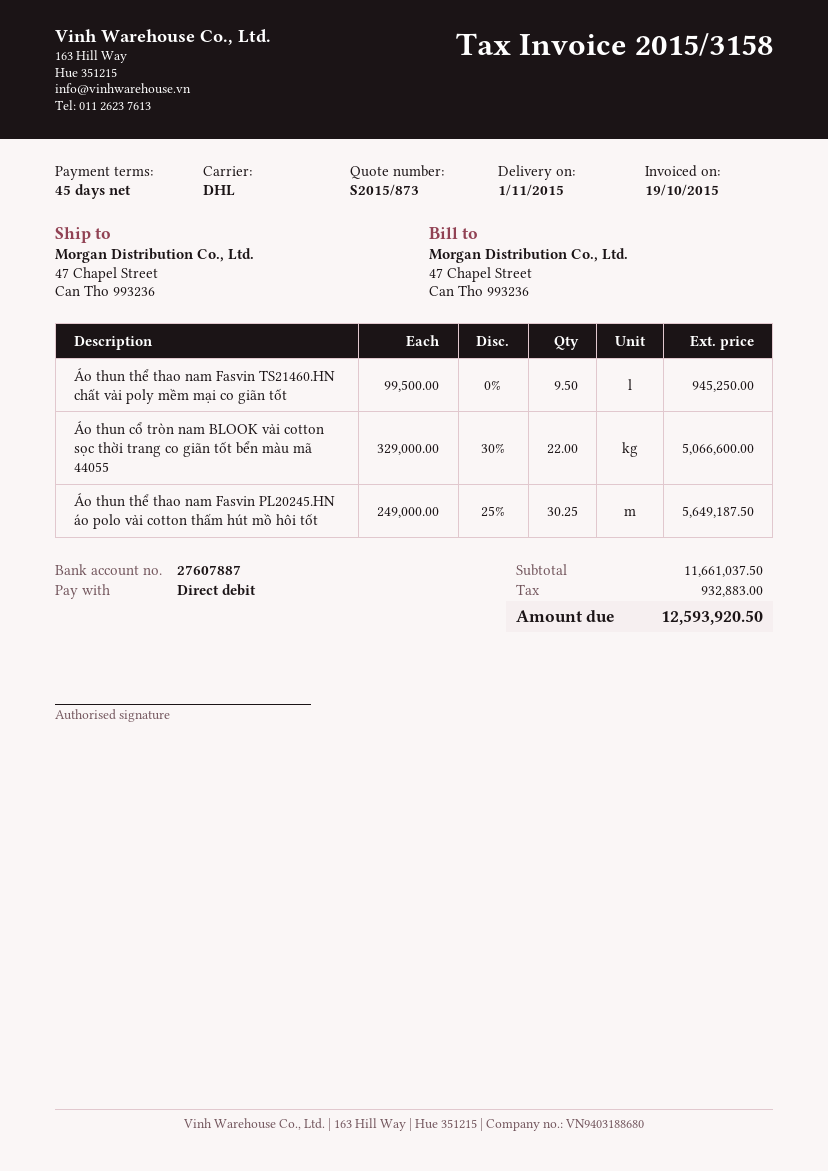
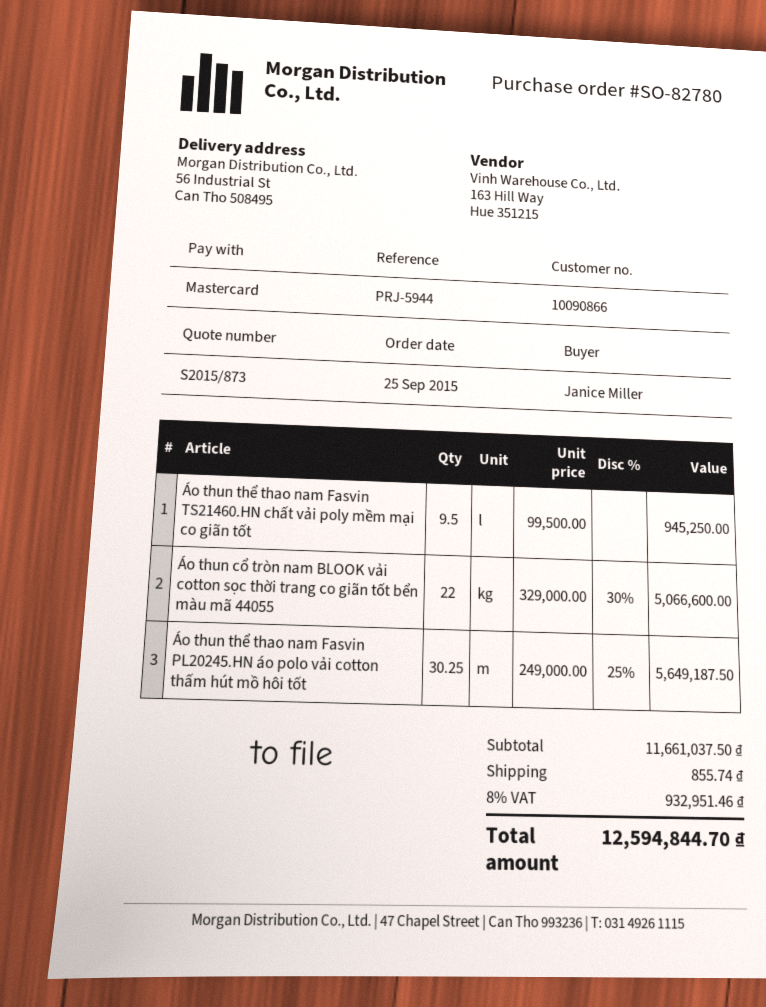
payment method: direct debit -> Mastercard
ship to: 47 Chapel Street, Can Tho 993236 -> 56 Industrial St, Can Tho 508495
shipping: none -> 855.74
tax: 932883.00 -> 932951.46
total: 12593920.50 -> 12594844.70

